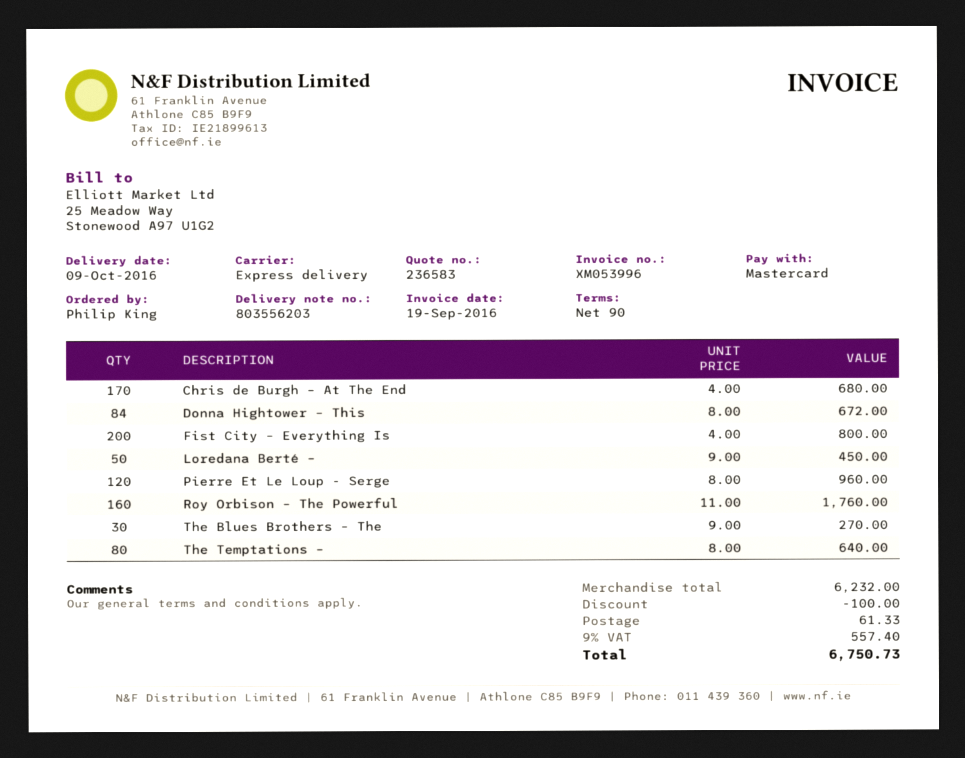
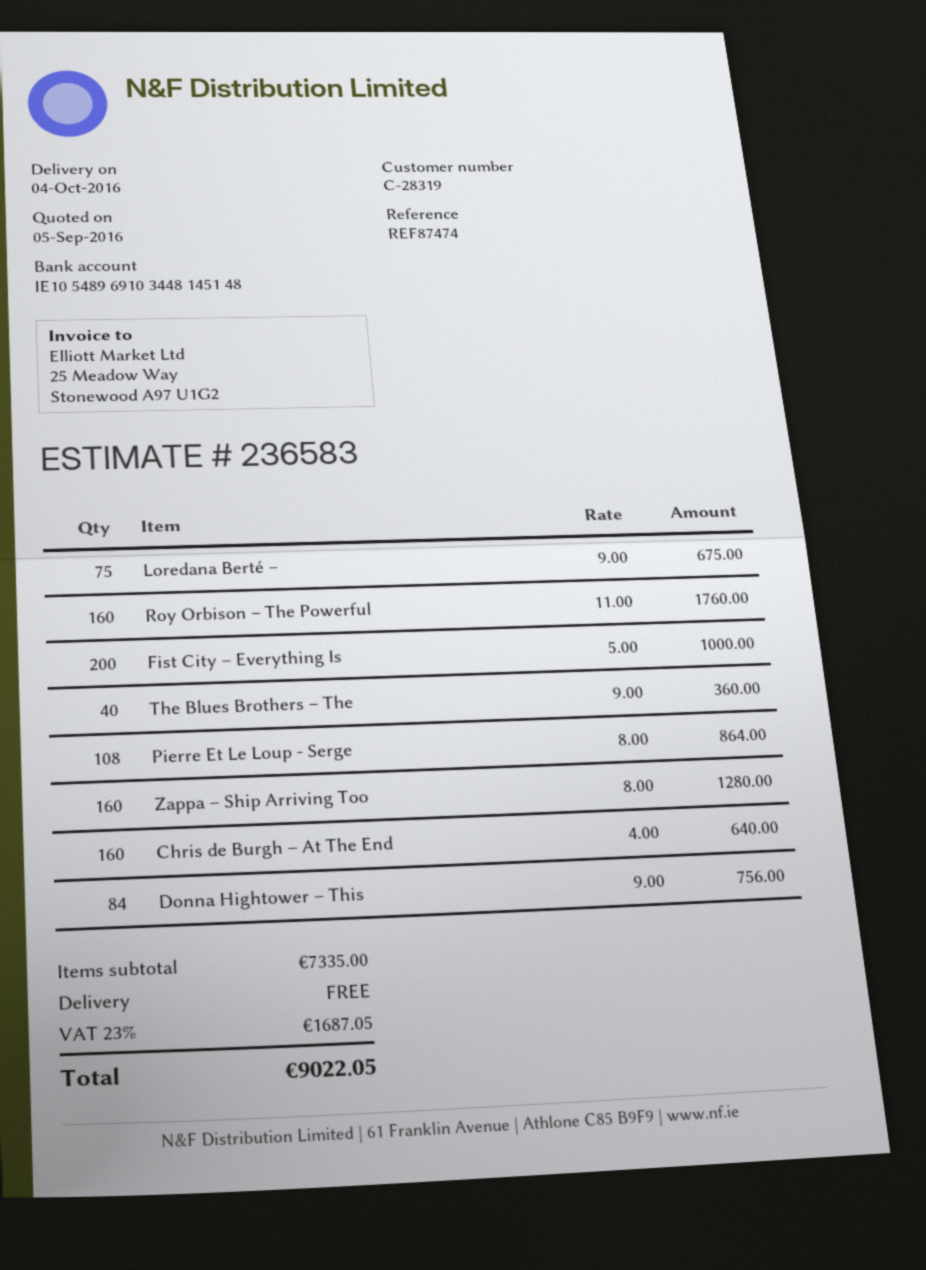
delivery date: 2016-10-09 -> 2016-10-04
Chris de Burgh – At The End: 170 x 4.00 = 680.00 -> 160 x 4.00 = 640.00
Donna Hightower – This: 84 x 8.00 = 672.00 -> 84 x 9.00 = 756.00
Fist City – Everything Is: 200 x 4.00 = 800.00 -> 200 x 5.00 = 1000.00
Loredana Berté –: 50 x 9.00 = 450.00 -> 75 x 9.00 = 675.00
Pierre Et Le Loup - Serge: 120 x 8.00 = 960.00 -> 108 x 8.00 = 864.00
The Blues Brothers – The: 30 x 9.00 = 270.00 -> 40 x 9.00 = 360.00
The Temptations –: 80 x 8.00 = 640.00 -> none
Zappa – Ship Arriving Too: none -> 160 x 8.00 = 1280.00
subtotal: 6232.00 -> 7335.00
discount: 100.00 -> none
shipping: 61.33 -> 0.00
tax: 9% = 557.40 -> 23% = 1687.05
total: 6750.73 -> 9022.05

